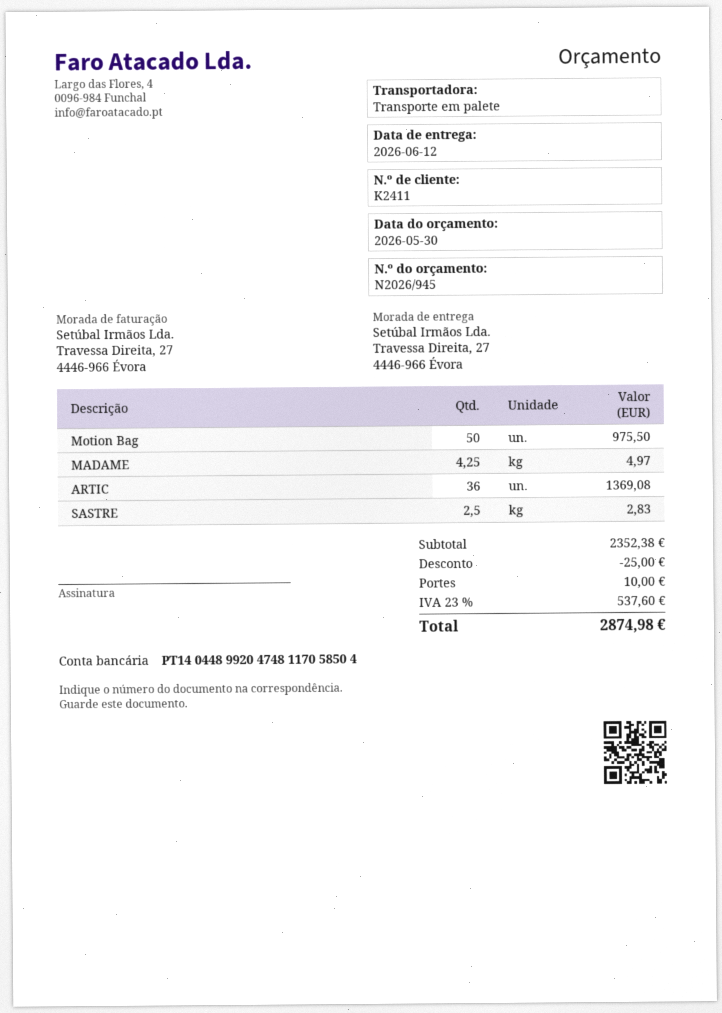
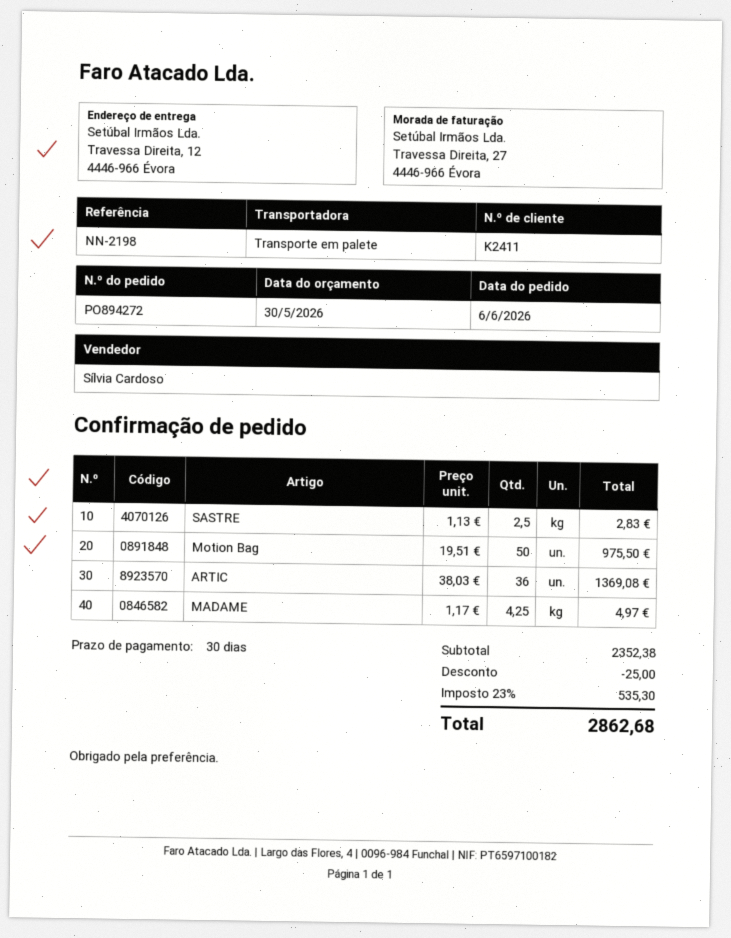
ship to: Travessa Direita, 27, 4446-966 Évora -> Travessa Direita, 12, 4446-966 Évora
shipping: 10.00 -> none
tax: 23% = 537.60 -> 23% = 535.30
total: 2874.98 -> 2862.68

